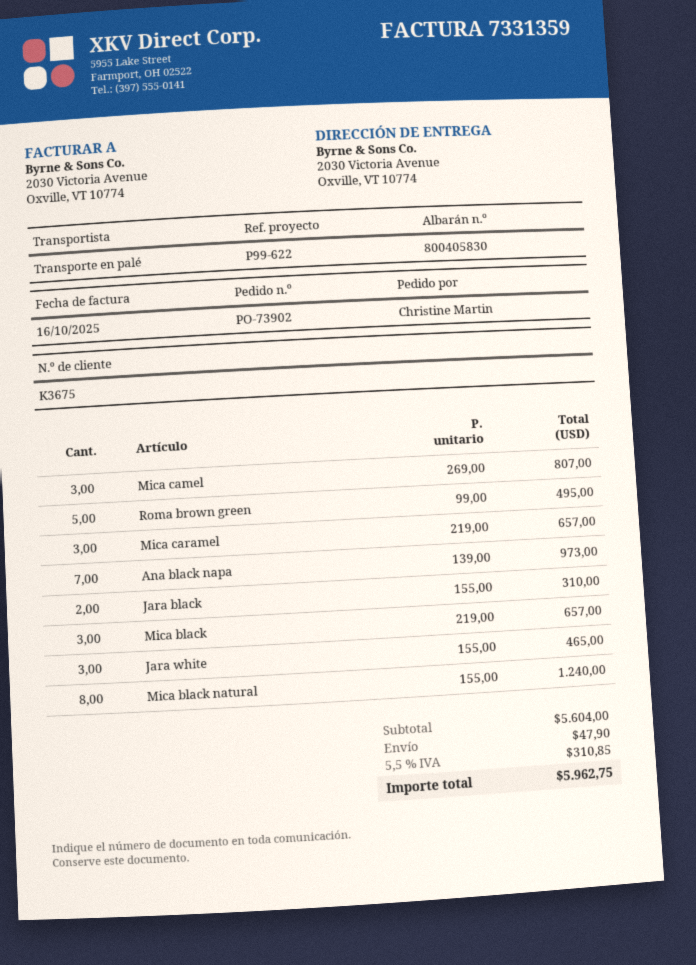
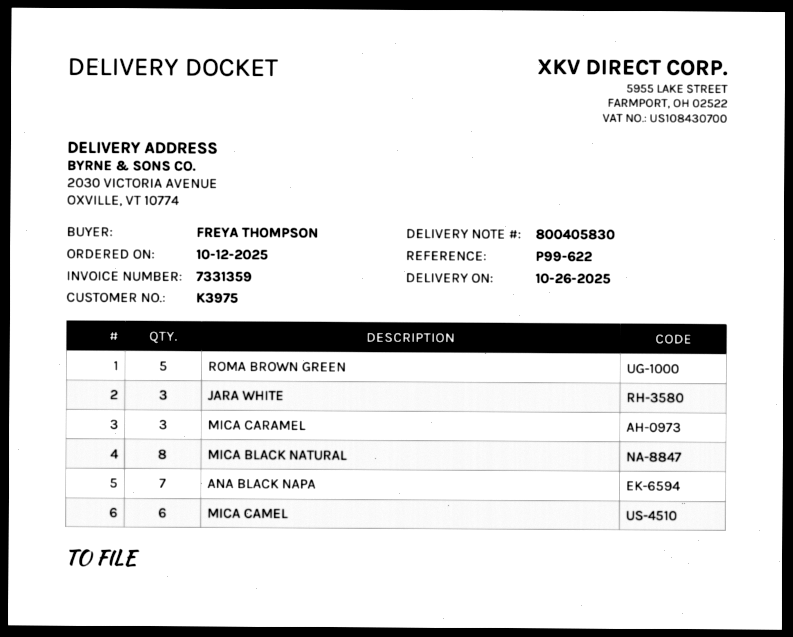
customer number: K3675 -> K3975
ordered by: Christine Martin -> FREYA THOMPSON
Mica camel: 3 -> 6
Jara black: 2 -> none
Mica black: 3 -> none

